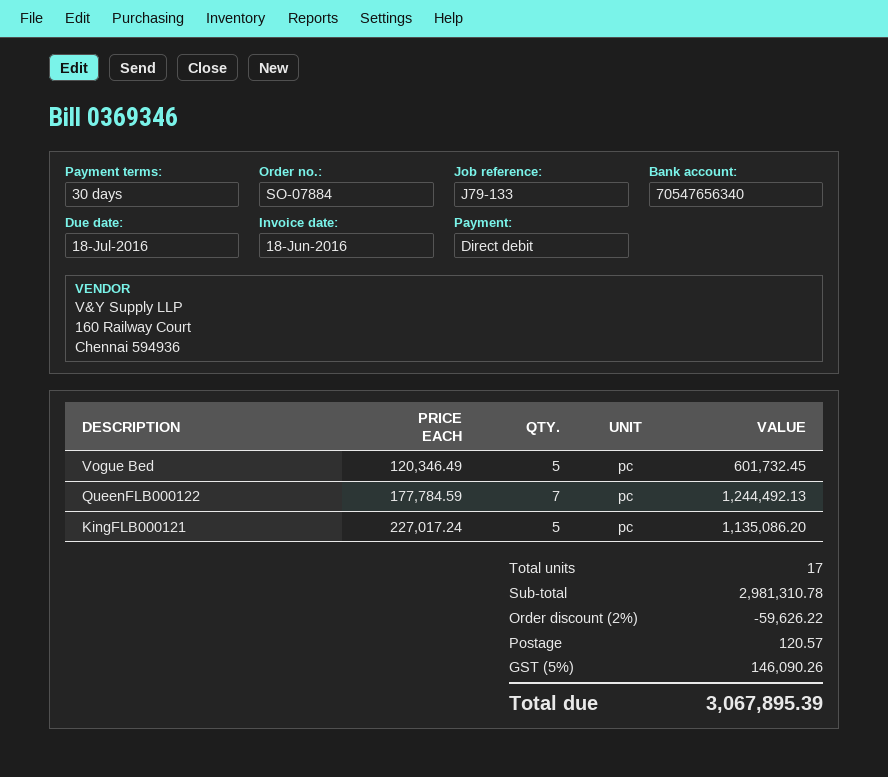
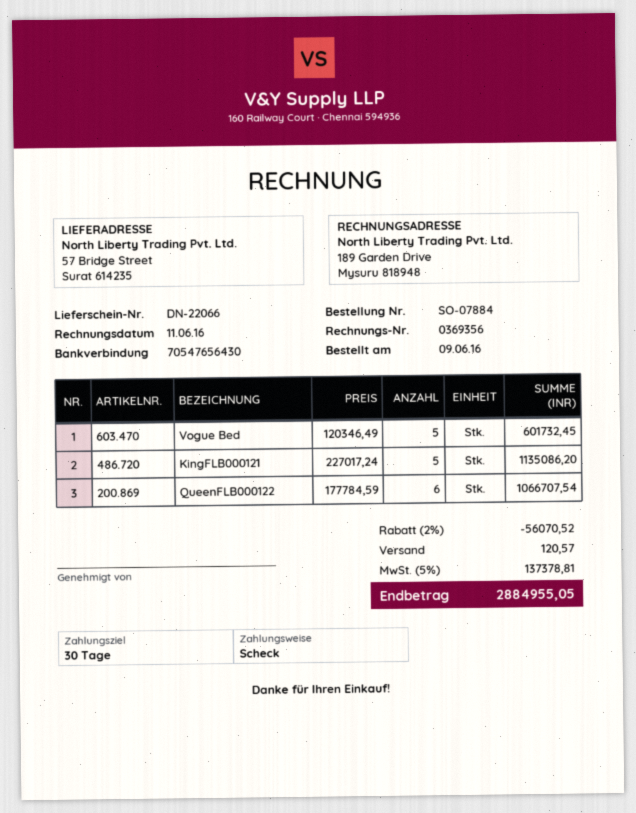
invoice number: 0369346 -> 0369356
invoice date: 2016-06-18 -> 2016-06-11
payment method: direct debit -> cheque
bank account: 70547656340 -> 70547656430
QueenFLB000122: 7 x 177784.59 = 1244492.13 -> 6 x 177784.59 = 1066707.54
discount: 2% = 59626.22 -> 2% = 56070.52
tax: 5% = 146090.26 -> 5% = 137378.81
total: 3067895.39 -> 2884955.05

